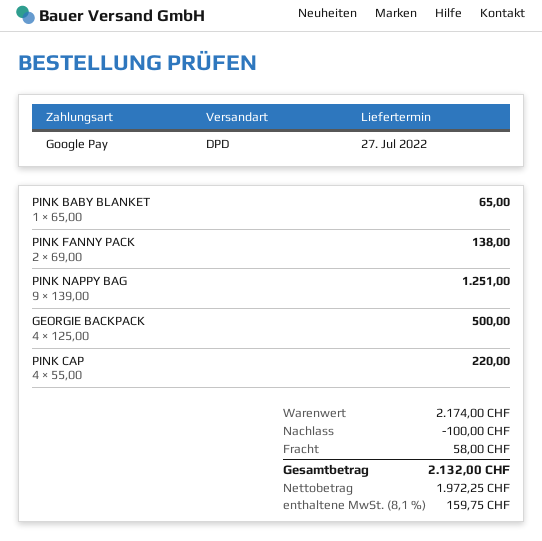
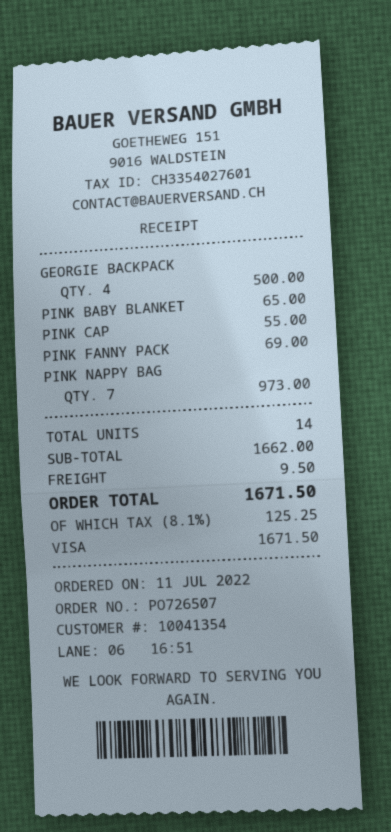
payment method: Google Pay -> Visa
PINK FANNY PACK: 2 for 138.00 -> 1 for 69.00
PINK NAPPY BAG: 9 for 1251.00 -> 7 for 973.00
PINK CAP: 4 for 220.00 -> 1 for 55.00
subtotal: 2174.00 -> 1662.00
discount: 100.00 -> none
shipping: 58.00 -> 9.50
tax: 8.1% = 159.75 -> 8.1% = 125.25
total: 2132.00 -> 1671.50

